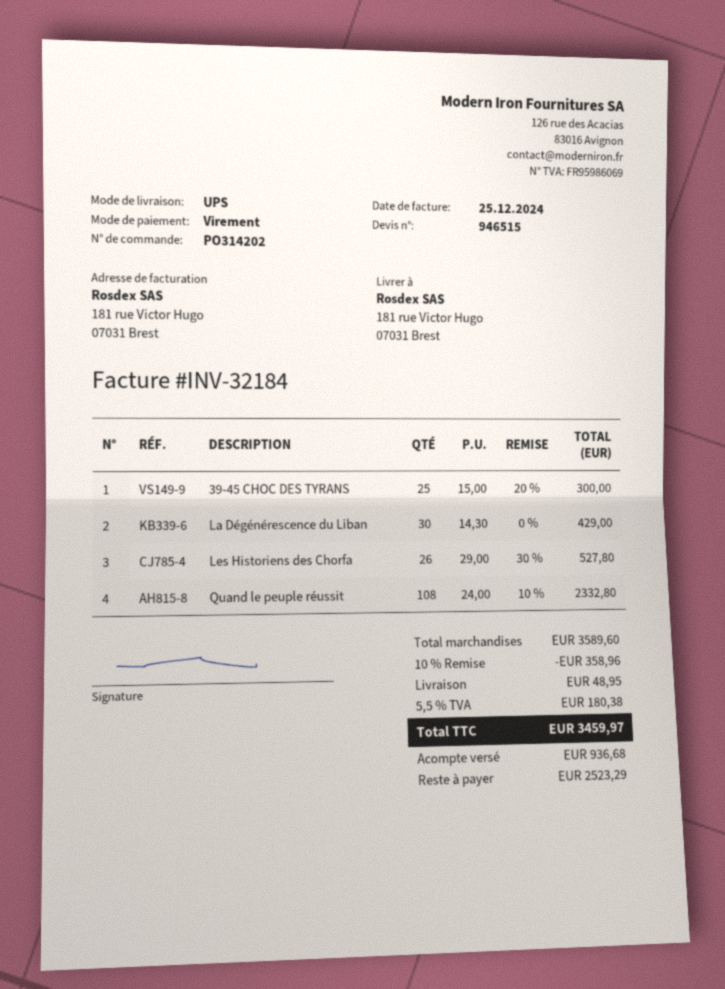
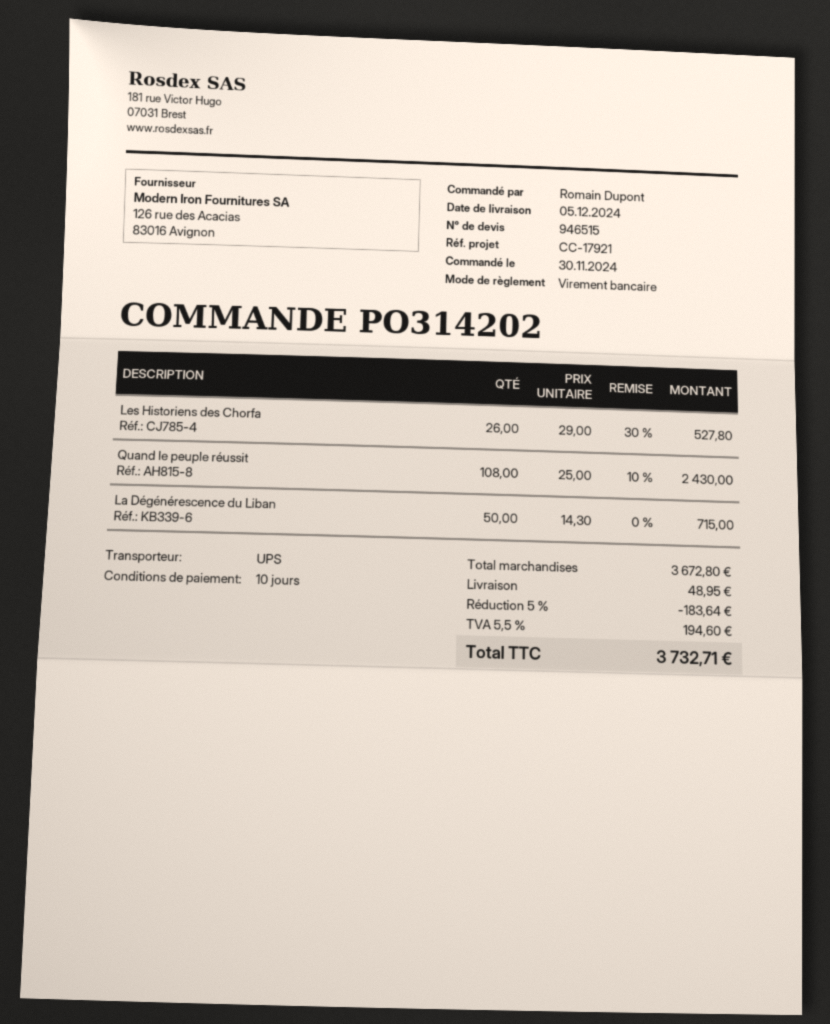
39-45 CHOC DES TYRANS: 25 x 15.00 - 20% = 300.00 -> none
La Dégénérescence du Liban: 30 x 14.30 = 429.00 -> 50 x 14.30 = 715.00
Quand le peuple réussit: 108 x 24.00 - 10% = 2332.80 -> 108 x 25.00 - 10% = 2430.00
subtotal: 3589.60 -> 3672.80
discount: 10% = 358.96 -> 5% = 183.64
tax: 5.5% = 180.38 -> 5.5% = 194.60
total: 3459.97 -> 3732.71

